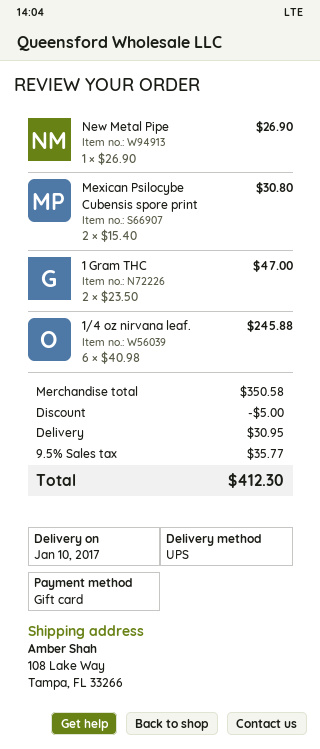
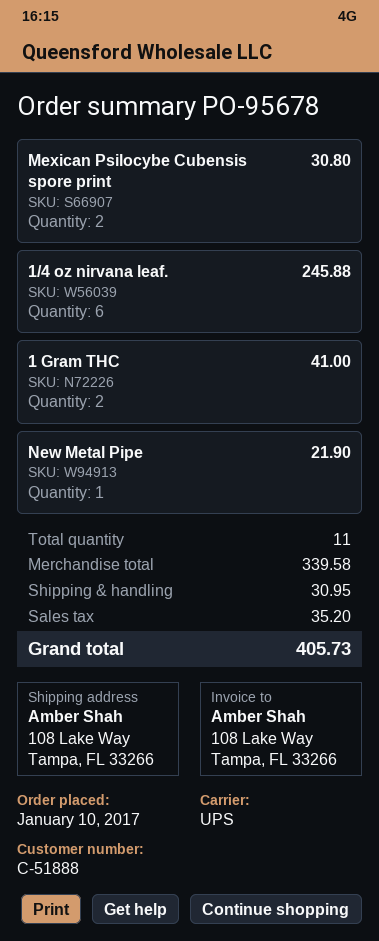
New Metal Pipe: 1 for 26.90 -> 1 for 21.90
1 Gram THC: 2 for 47.00 -> 2 for 41.00
subtotal: 350.58 -> 339.58
discount: 5.00 -> none
tax: 35.77 -> 35.20
total: 412.30 -> 405.73

